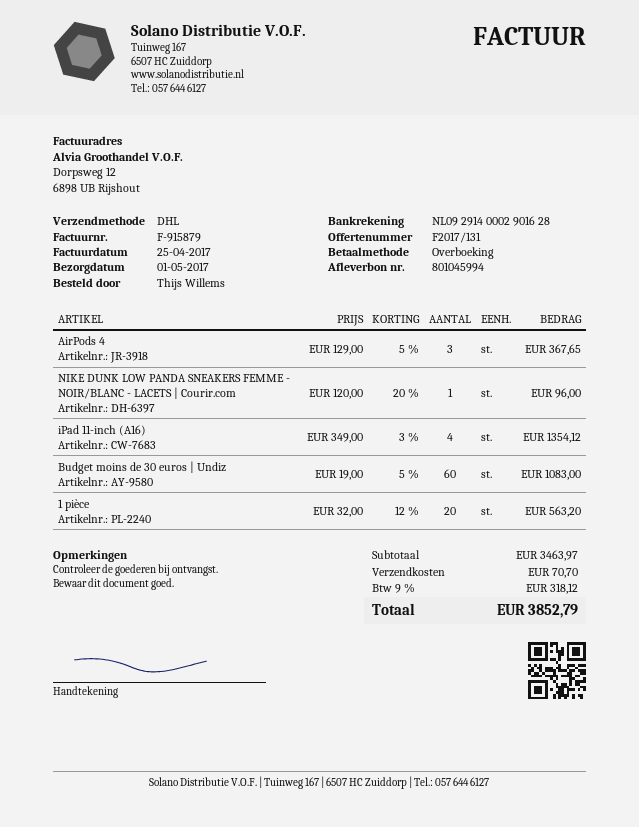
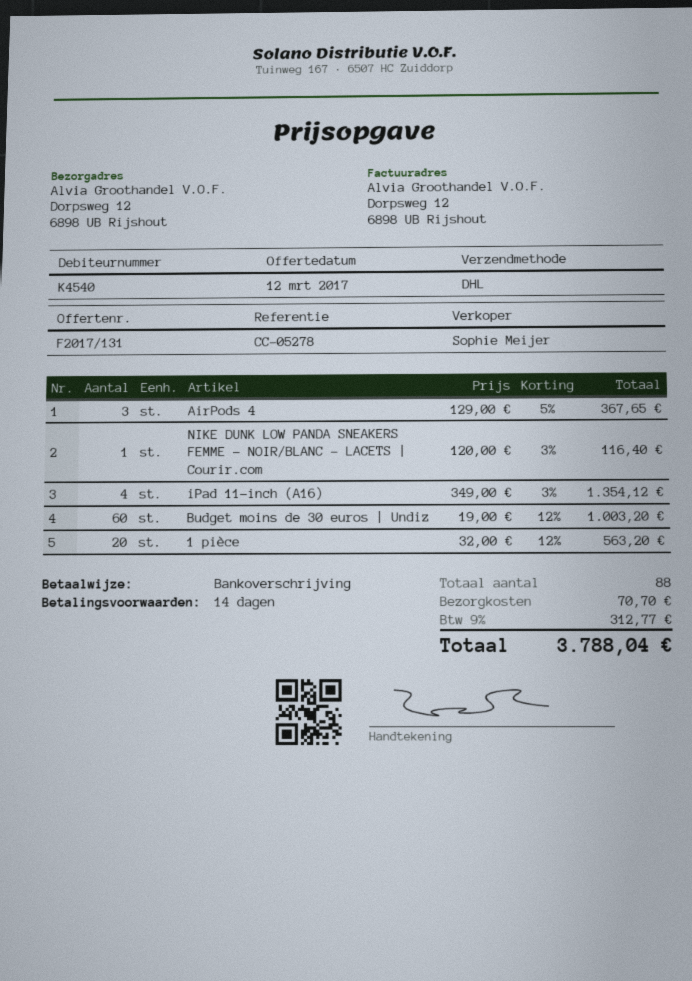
NIKE DUNK LOW PANDA SNEAKERS FEMME - NOIR/BLANC - LACETS | Courir.com: 1 x 120.00 - 20% = 96.00 -> 1 x 120.00 - 3% = 116.40
Budget moins de 30 euros | Undiz: 60 x 19.00 - 5% = 1083.00 -> 60 x 19.00 - 12% = 1003.20
tax: 9% = 318.12 -> 9% = 312.77
total: 3852.79 -> 3788.04

